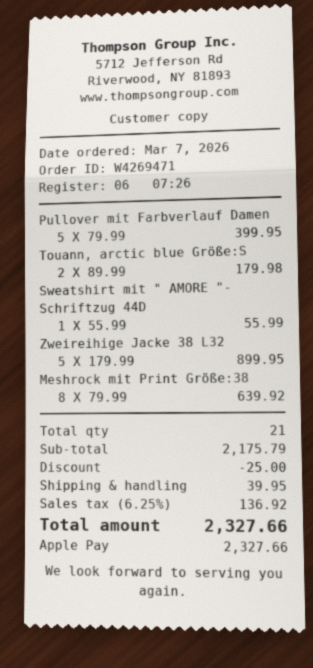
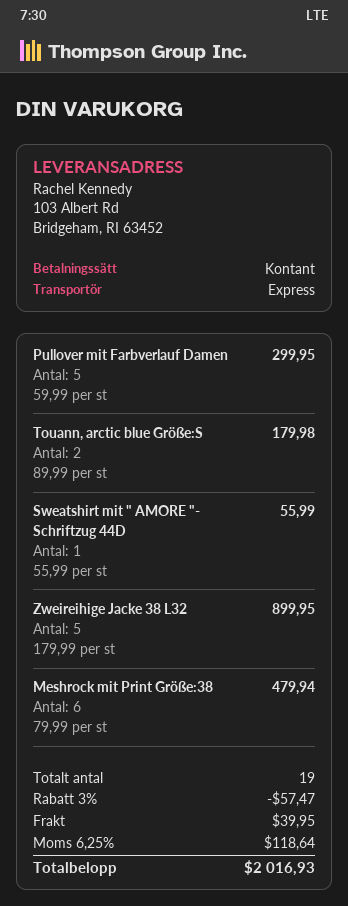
payment method: Apple Pay -> cash
Pullover mit Farbverlauf Damen: 5 x 79.99 = 399.95 -> 5 x 59.99 = 299.95
Meshrock mit Print Größe:38: 8 x 79.99 = 639.92 -> 6 x 79.99 = 479.94
total quantity: 21 -> 19
discount: 25.00 -> 57.47
tax: 6.25% = 136.92 -> 6.25% = 118.64
total: 2327.66 -> 2016.93

